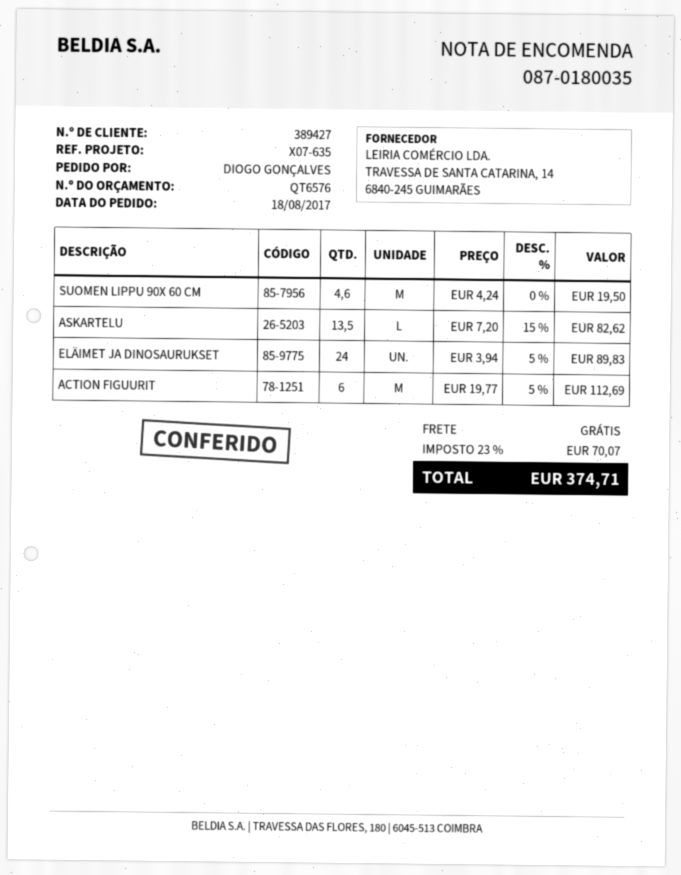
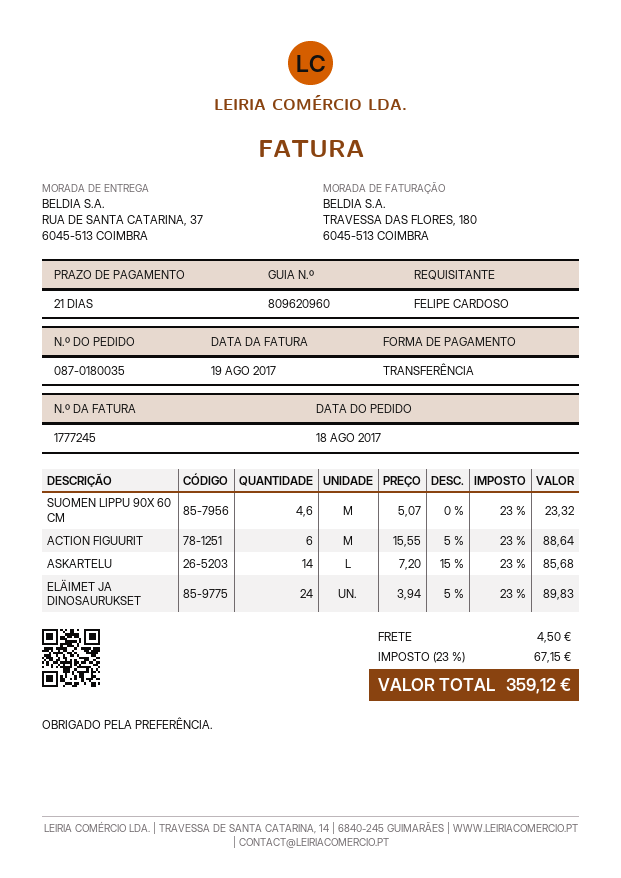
ordered by: DIOGO GONÇALVES -> FELIPE CARDOSO
SUOMEN LIPPU 90X 60 CM: 4.6 x 4.24 = 19.50 -> 4.6 x 5.07 = 23.32
ASKARTELU: 13.5 x 7.20 - 15% = 82.62 -> 14 x 7.20 - 15% = 85.68
ACTION FIGUURIT: 6 x 19.77 - 5% = 112.69 -> 6 x 15.55 - 5% = 88.64
shipping: 0.00 -> 4.50
tax: 23% = 70.07 -> 23% = 67.15
total: 374.71 -> 359.12

